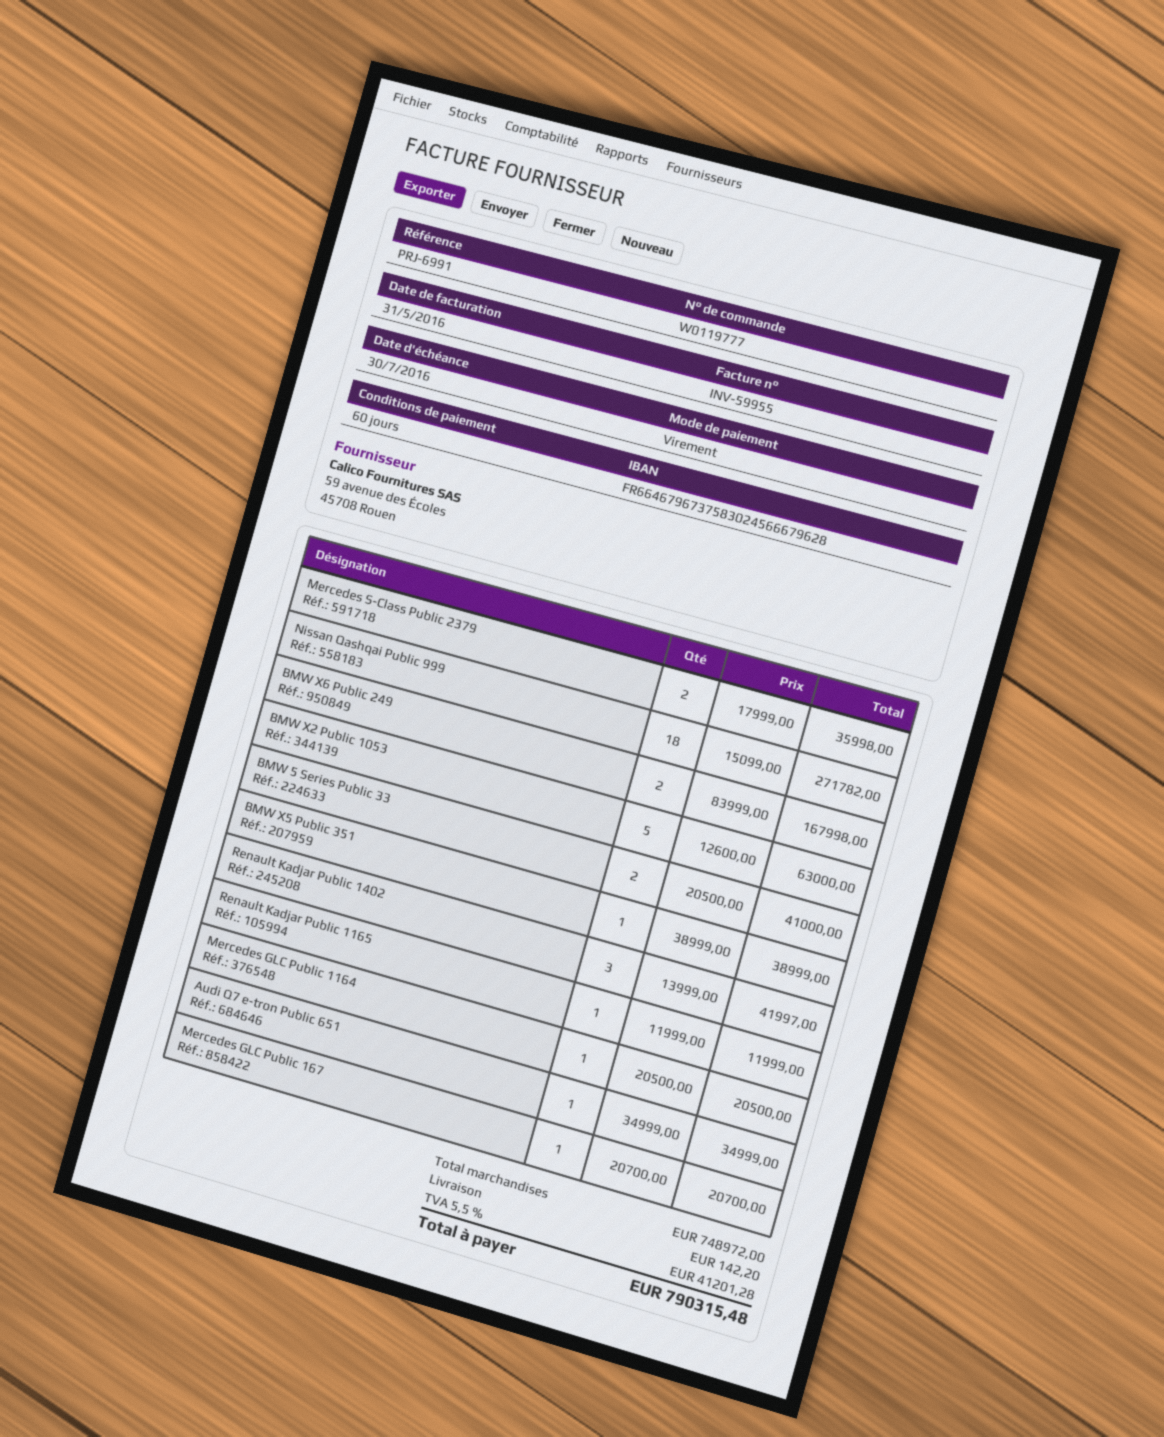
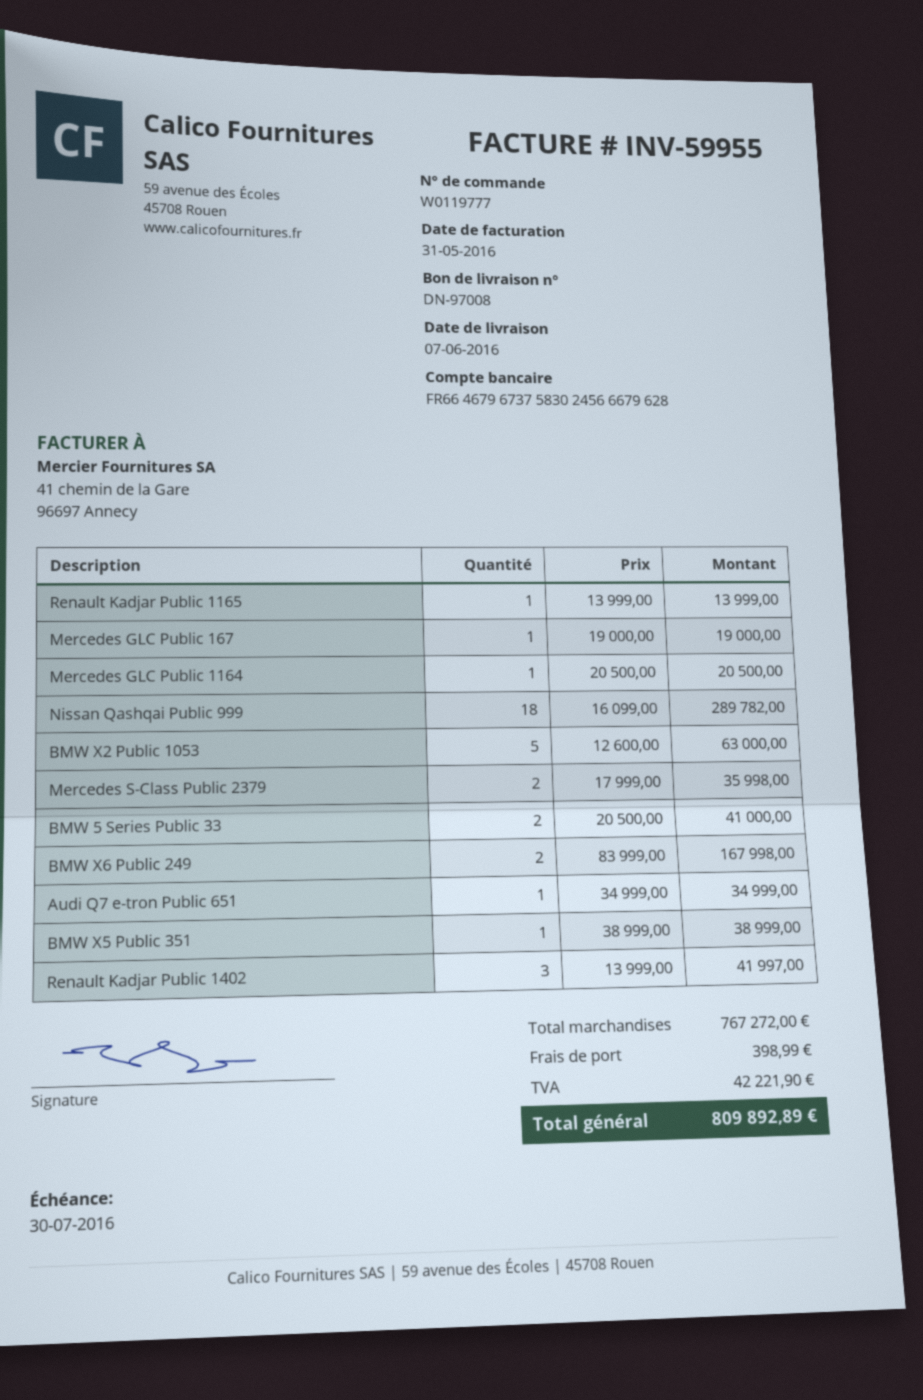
Nissan Qashqai Public 999: 18 x 15099.00 = 271782.00 -> 18 x 16099.00 = 289782.00
Renault Kadjar Public 1165: 1 x 11999.00 = 11999.00 -> 1 x 13999.00 = 13999.00
Mercedes GLC Public 167: 1 x 20700.00 = 20700.00 -> 1 x 19000.00 = 19000.00
subtotal: 748972.00 -> 767272.00
shipping: 142.20 -> 398.99
tax: 41201.28 -> 42221.90
total: 790315.48 -> 809892.89

